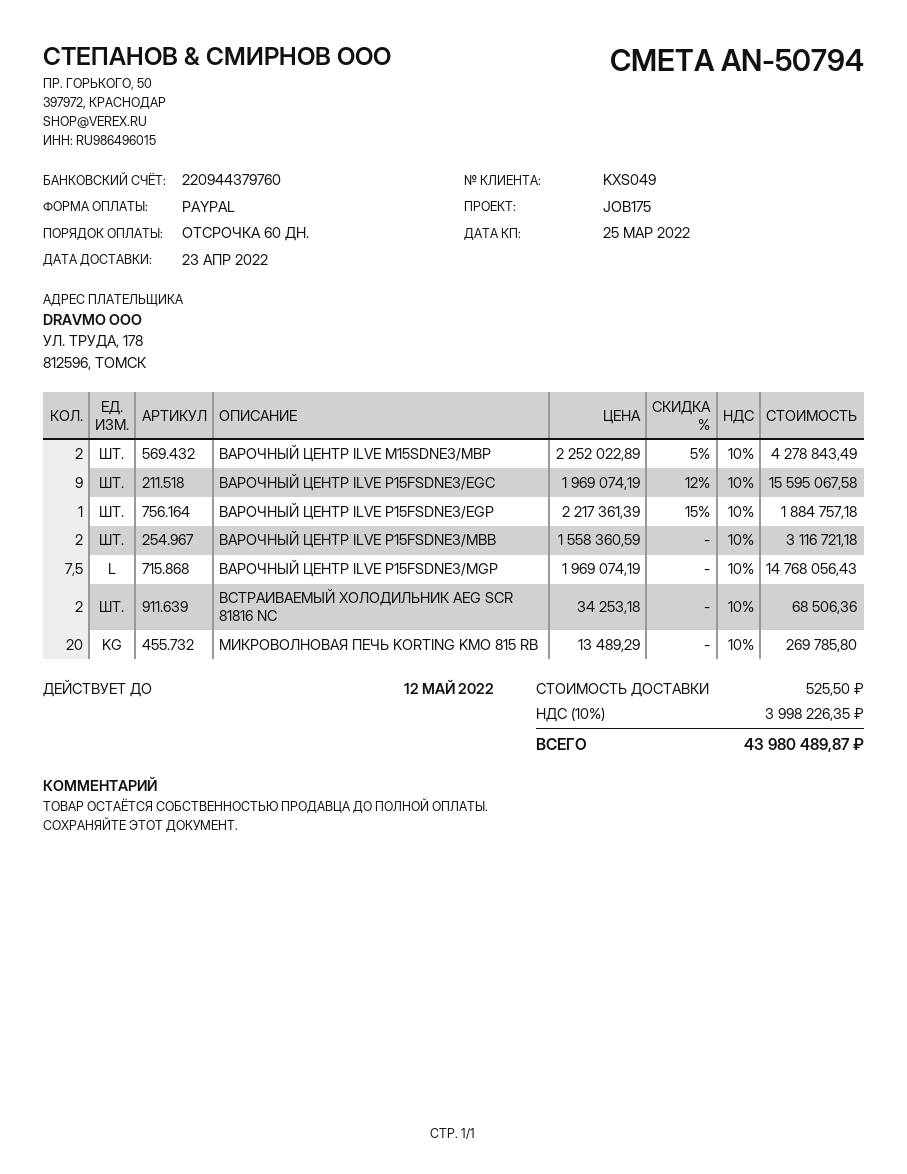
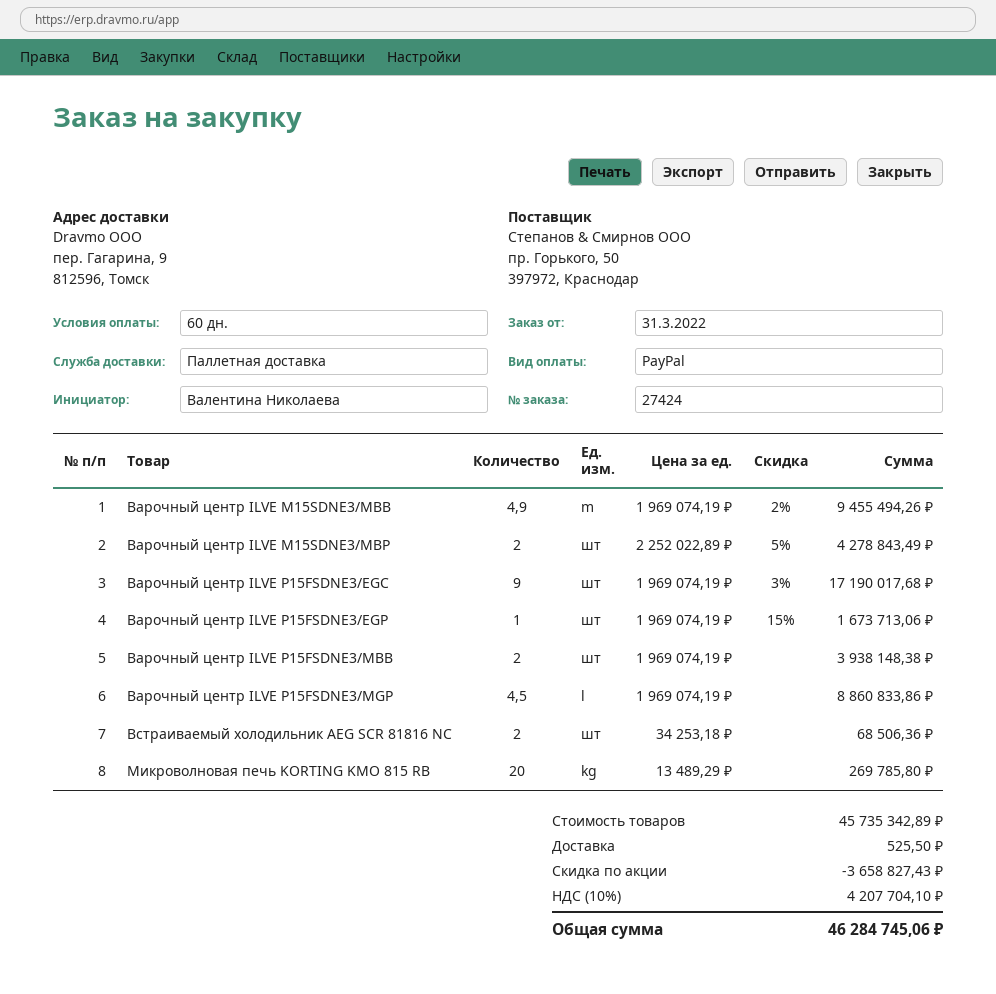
ВАРОЧНЫЙ ЦЕНТР ILVE P15FSDNE3/EGC: 9 x 1969074.19 - 12% = 15595067.58 -> 9 x 1969074.19 - 3% = 17190017.68
ВАРОЧНЫЙ ЦЕНТР ILVE P15FSDNE3/EGP: 1 x 2217361.39 - 15% = 1884757.18 -> 1 x 1969074.19 - 15% = 1673713.06
ВАРОЧНЫЙ ЦЕНТР ILVE P15FSDNE3/MBB: 2 x 1558360.59 = 3116721.18 -> 2 x 1969074.19 = 3938148.38
ВАРОЧНЫЙ ЦЕНТР ILVE P15FSDNE3/MGP: 7.5 x 1969074.19 = 14768056.43 -> 4.5 x 1969074.19 = 8860833.86
Варочный центр ILVE M15SDNE3/MBB: none -> 4.9 x 1969074.19 - 2% = 9455494.26
discount: none -> 3658827.43
tax: 10% = 3998226.35 -> 10% = 4207704.10
total: 43980489.87 -> 46284745.06

